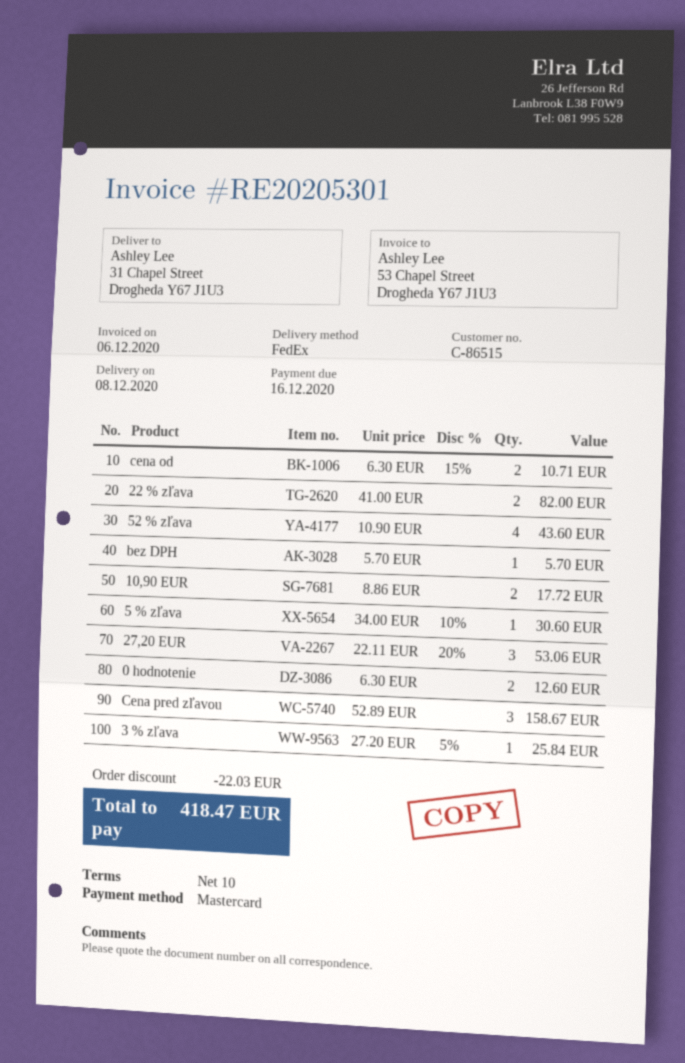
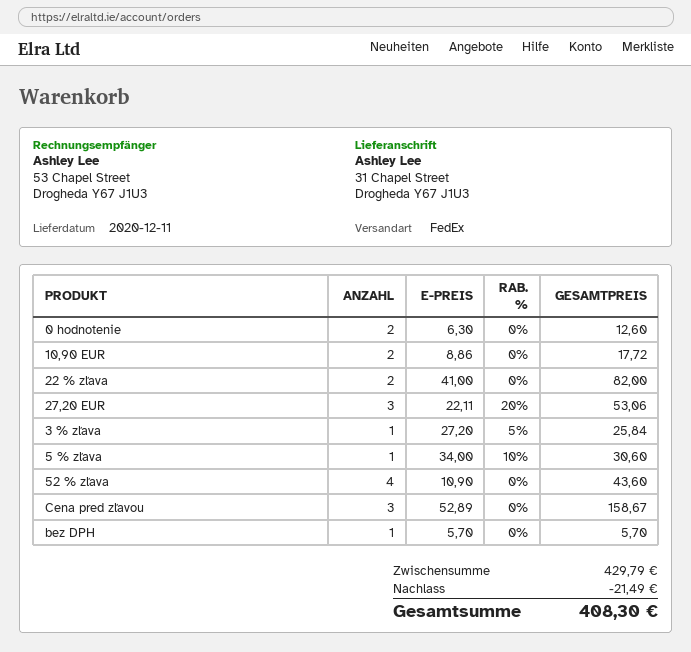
delivery date: 2020-12-08 -> 2020-12-11
cena od: 2 x 6.30 - 15% = 10.71 -> none
discount: 22.03 -> 21.49
total: 418.47 -> 408.30

